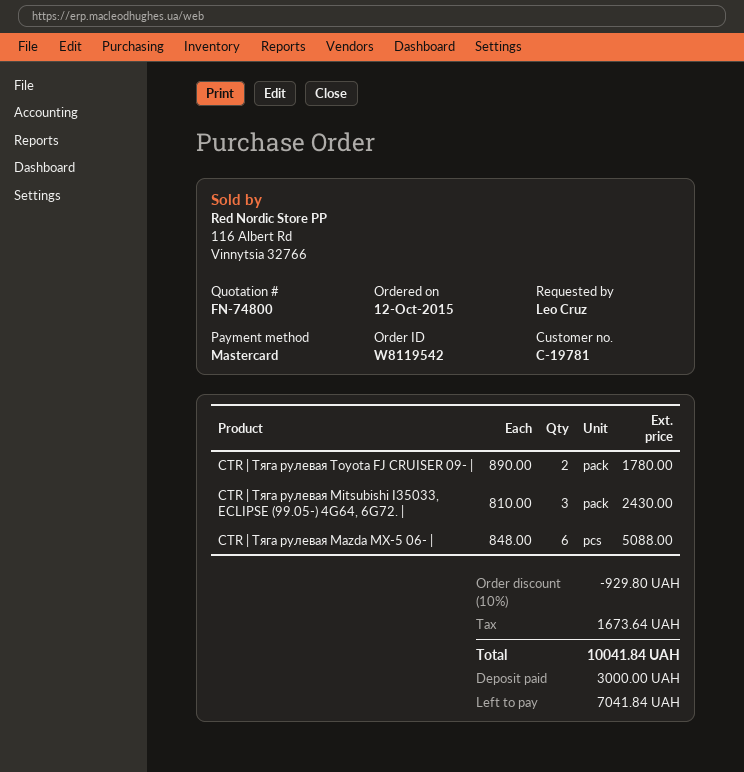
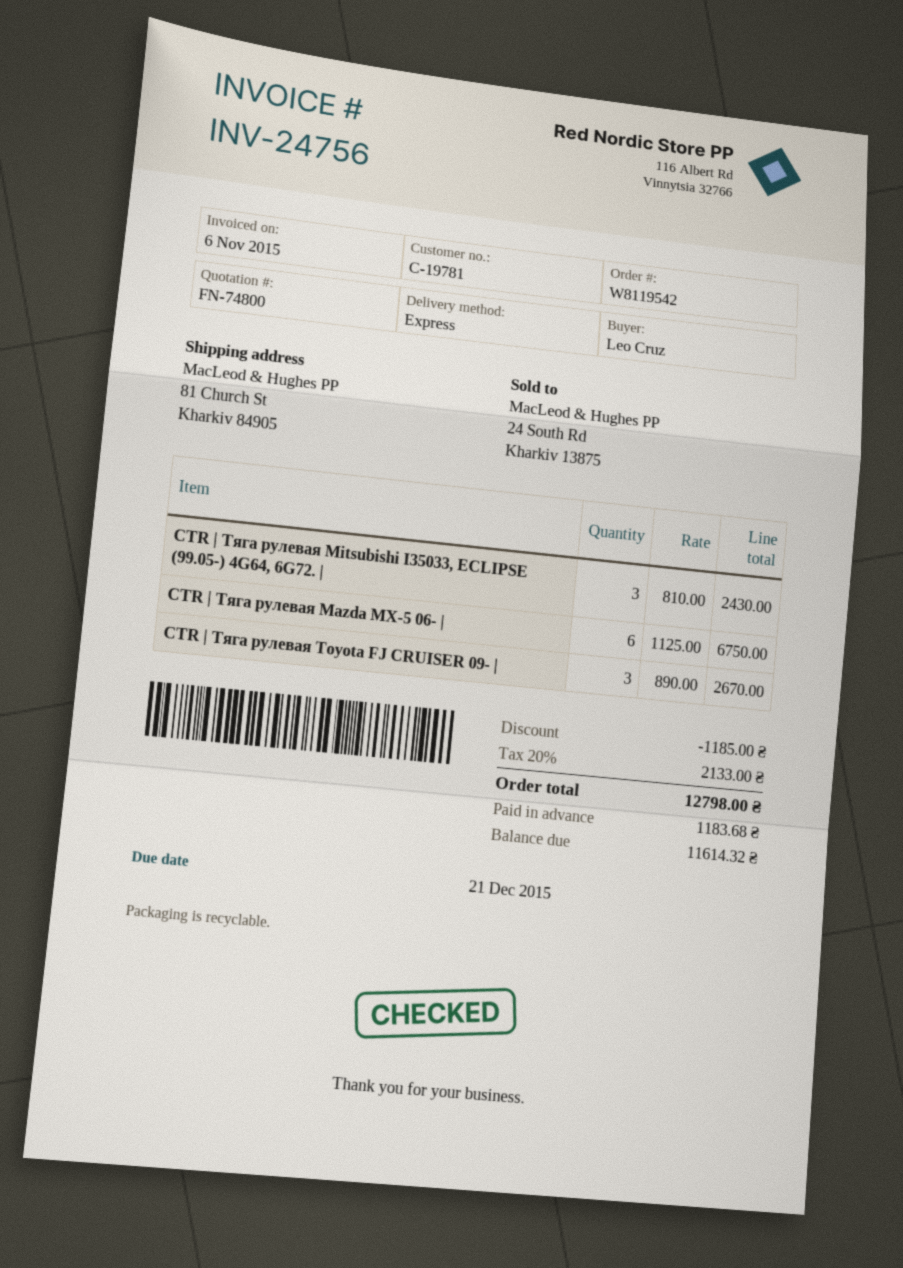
CTR | Тяга рулевая Toyota FJ CRUISER 09- |: 2 x 890.00 = 1780.00 -> 3 x 890.00 = 2670.00
CTR | Тяга рулевая Mazda MX-5 06- |: 6 x 848.00 = 5088.00 -> 6 x 1125.00 = 6750.00
discount: 929.80 -> 1185.00
tax: 1673.64 -> 2133.00
total: 10041.84 -> 12798.00
deposit: 3000.00 -> 1183.68
balance: 7041.84 -> 11614.32

